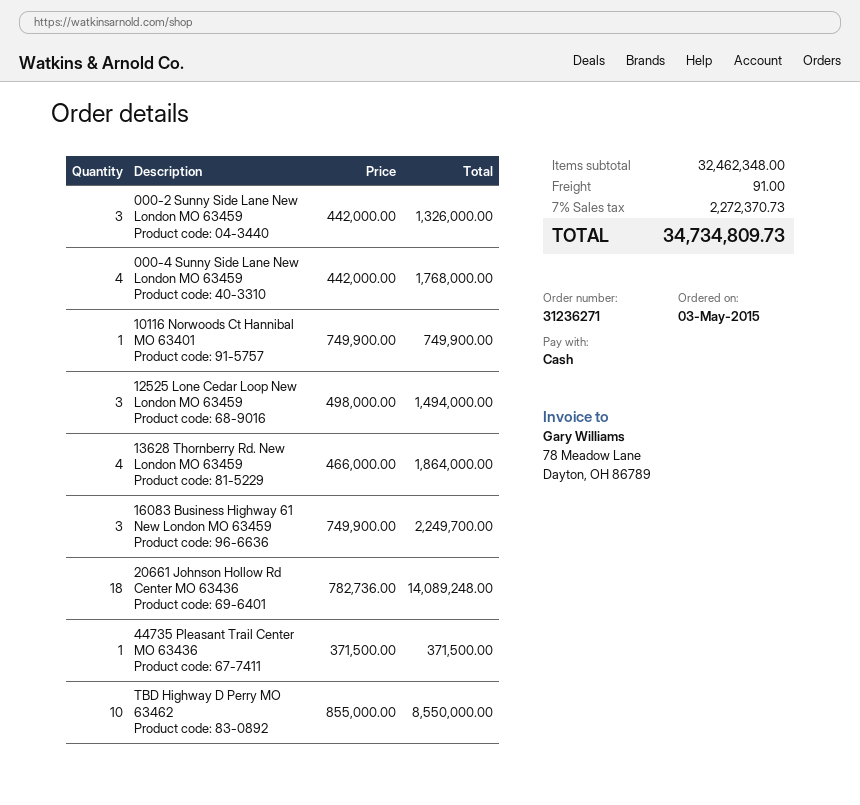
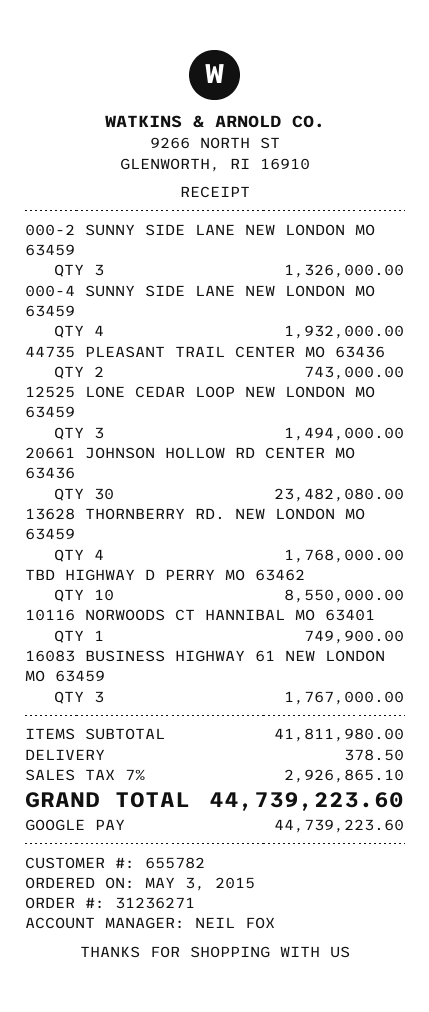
payment method: cash -> Google Pay
000-4 Sunny Side Lane New London MO 63459: 4 for 1768000.00 -> 4 for 1932000.00
13628 Thornberry Rd. New London MO 63459: 4 for 1864000.00 -> 4 for 1768000.00
16083 Business Highway 61 New London MO 63459: 3 for 2249700.00 -> 3 for 1767000.00
20661 Johnson Hollow Rd Center MO 63436: 18 for 14089248.00 -> 30 for 23482080.00
44735 Pleasant Trail Center MO 63436: 1 for 371500.00 -> 2 for 743000.00
subtotal: 32462348.00 -> 41811980.00
shipping: 91.00 -> 378.50
tax: 7% = 2272370.73 -> 7% = 2926865.10
total: 34734809.73 -> 44739223.60

